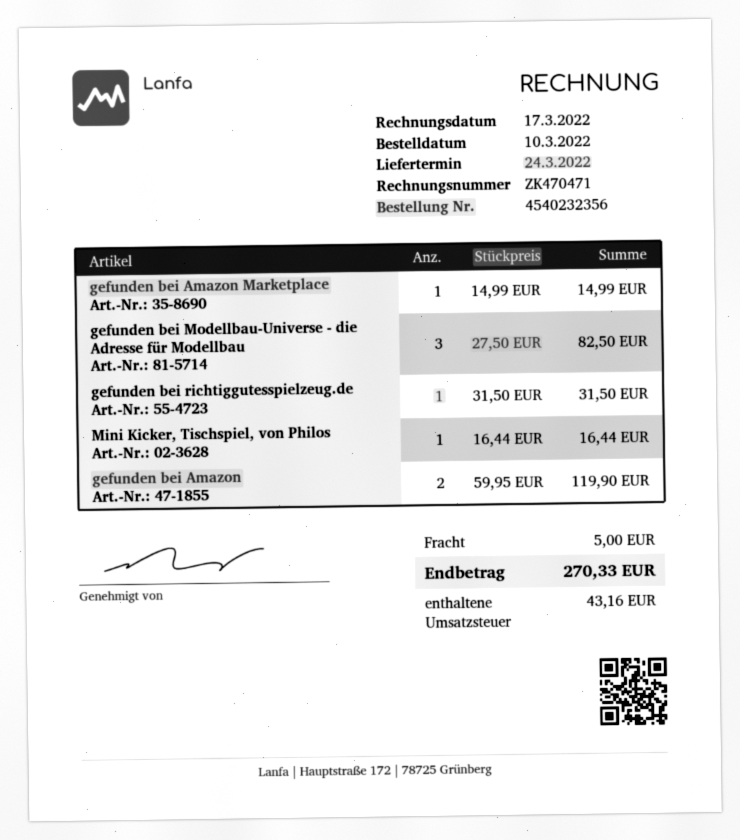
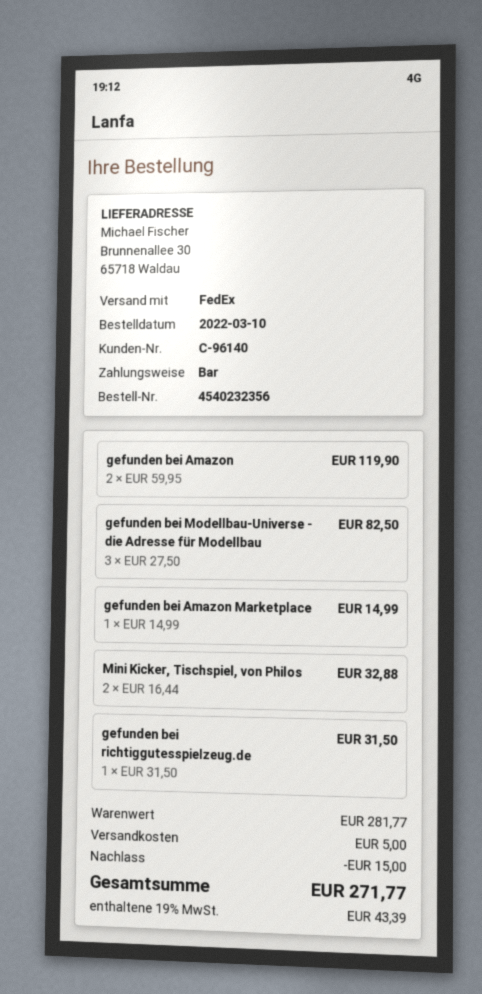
Mini Kicker, Tischspiel, von Philos: 1 x 16.44 = 16.44 -> 2 x 16.44 = 32.88
discount: none -> 15.00
tax: 43.16 -> 43.39
total: 270.33 -> 271.77

